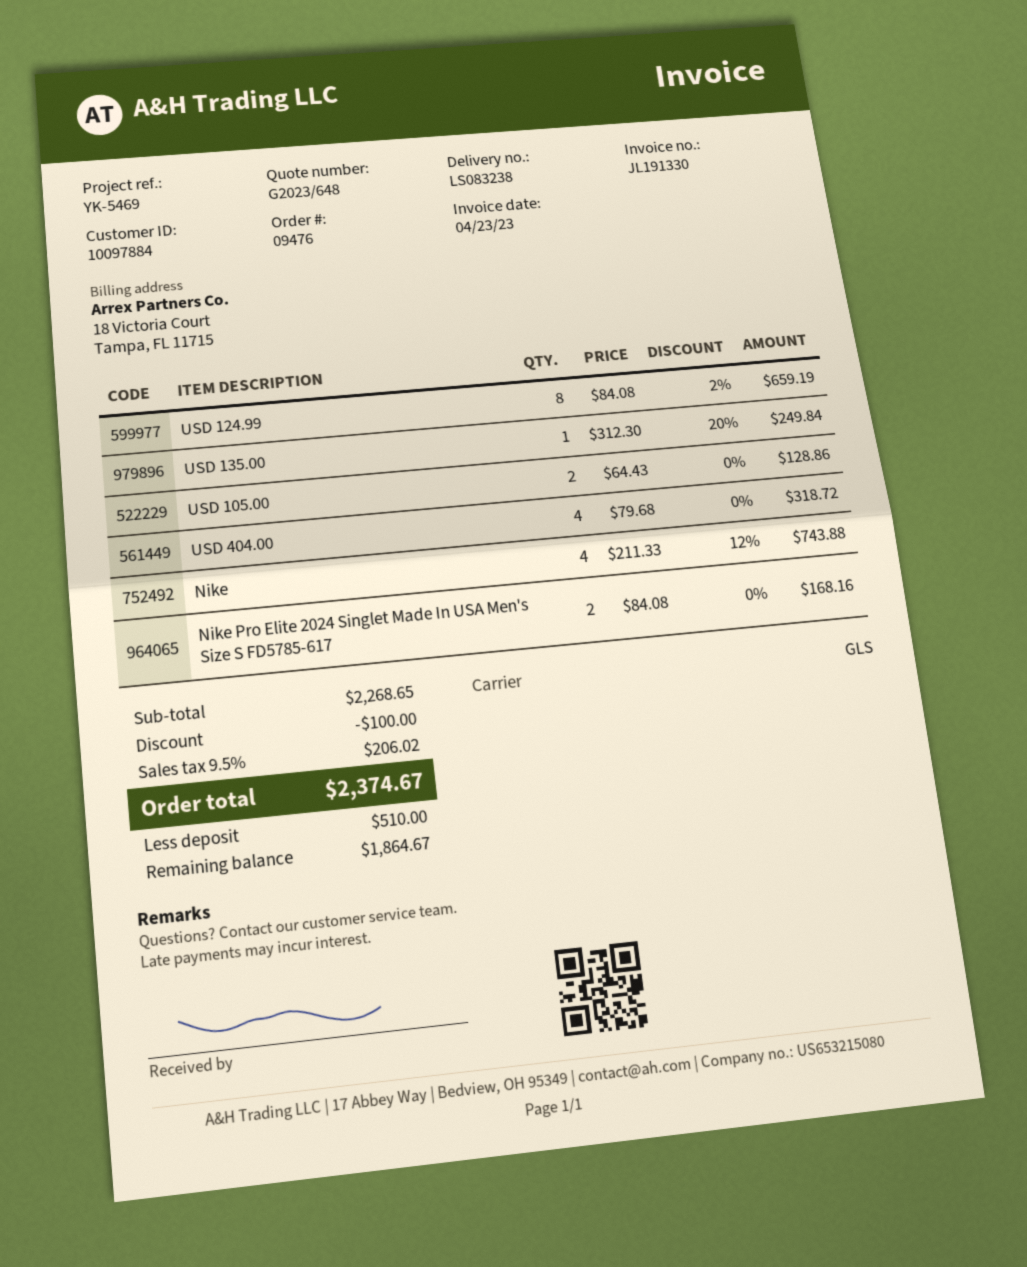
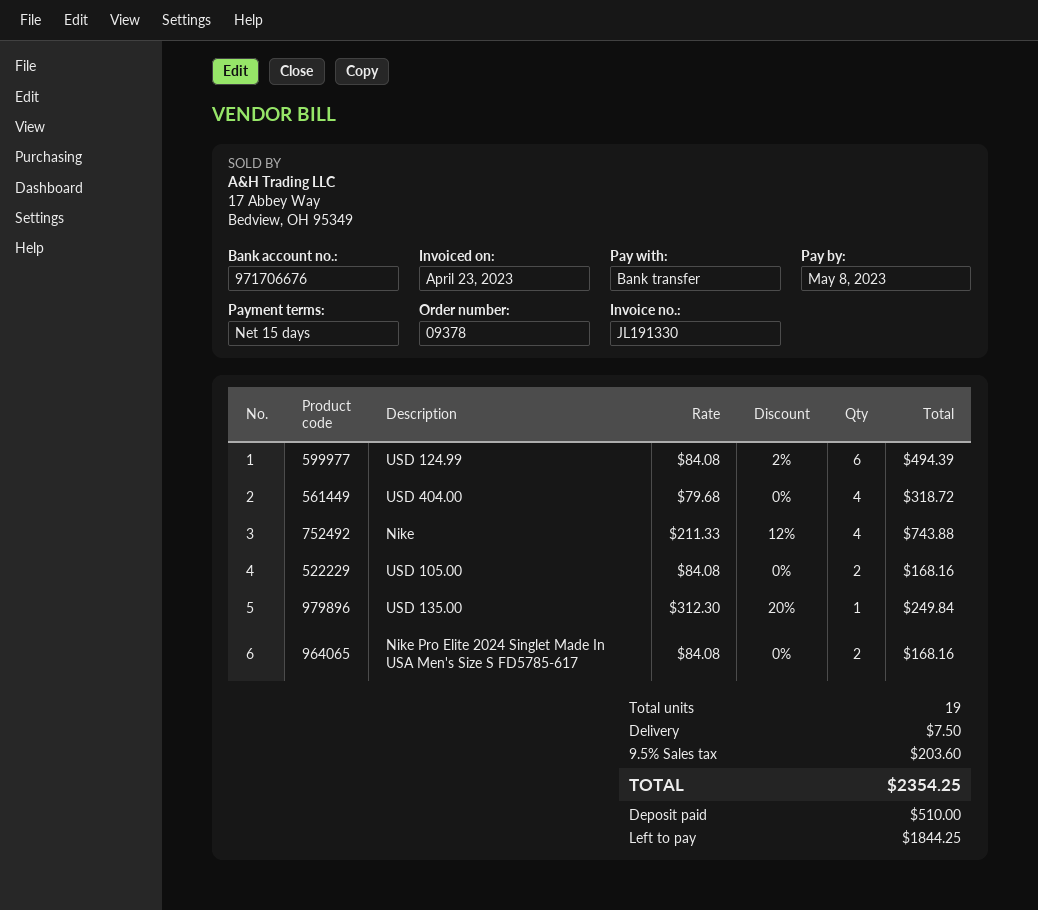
order number: 09476 -> 09378
USD 124.99: 8 x 84.08 - 2% = 659.19 -> 6 x 84.08 - 2% = 494.39
USD 105.00: 2 x 64.43 = 128.86 -> 2 x 84.08 = 168.16
discount: 100.00 -> none
shipping: none -> 7.50
tax: 9.5% = 206.02 -> 9.5% = 203.60
total: 2374.67 -> 2354.25
balance: 1864.67 -> 1844.25

